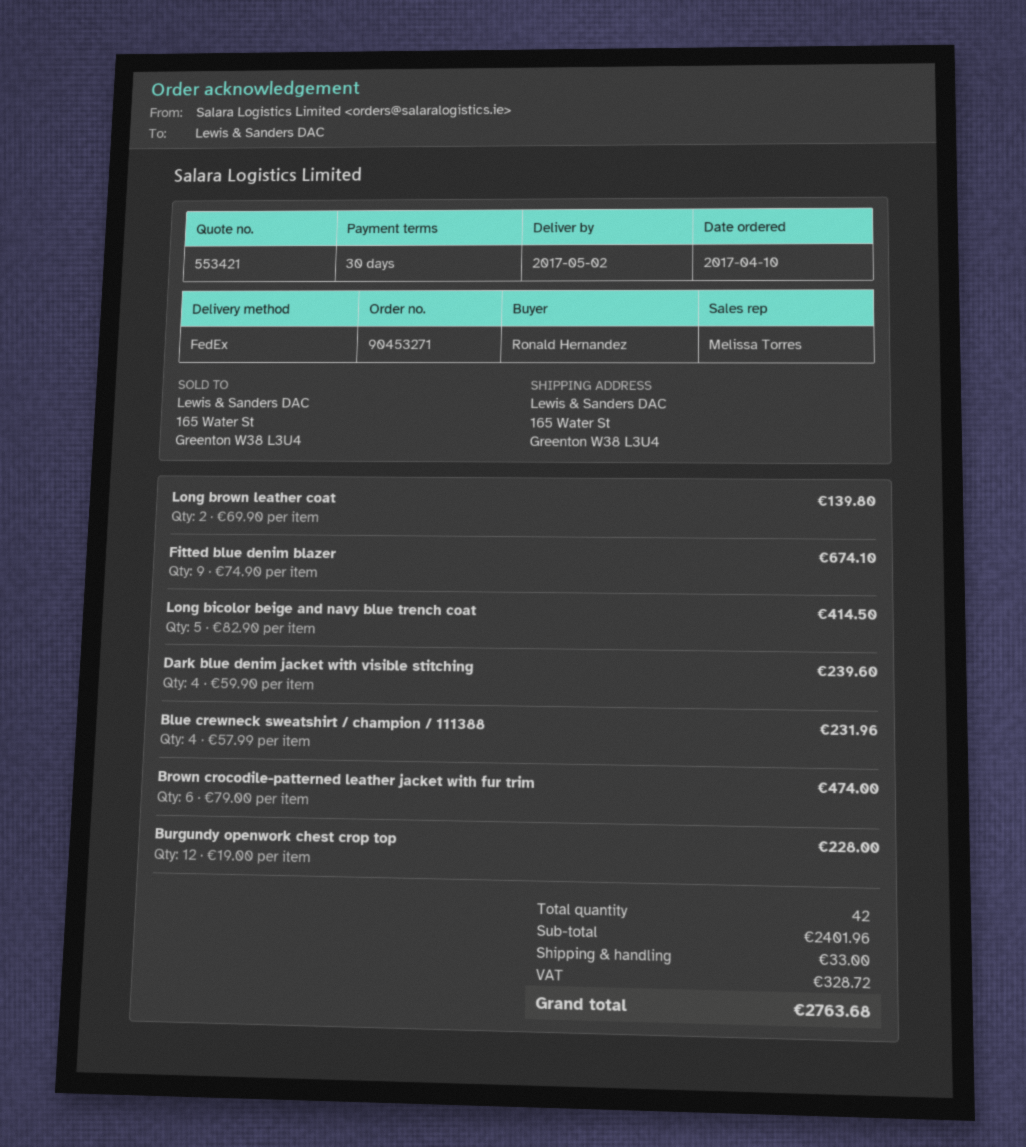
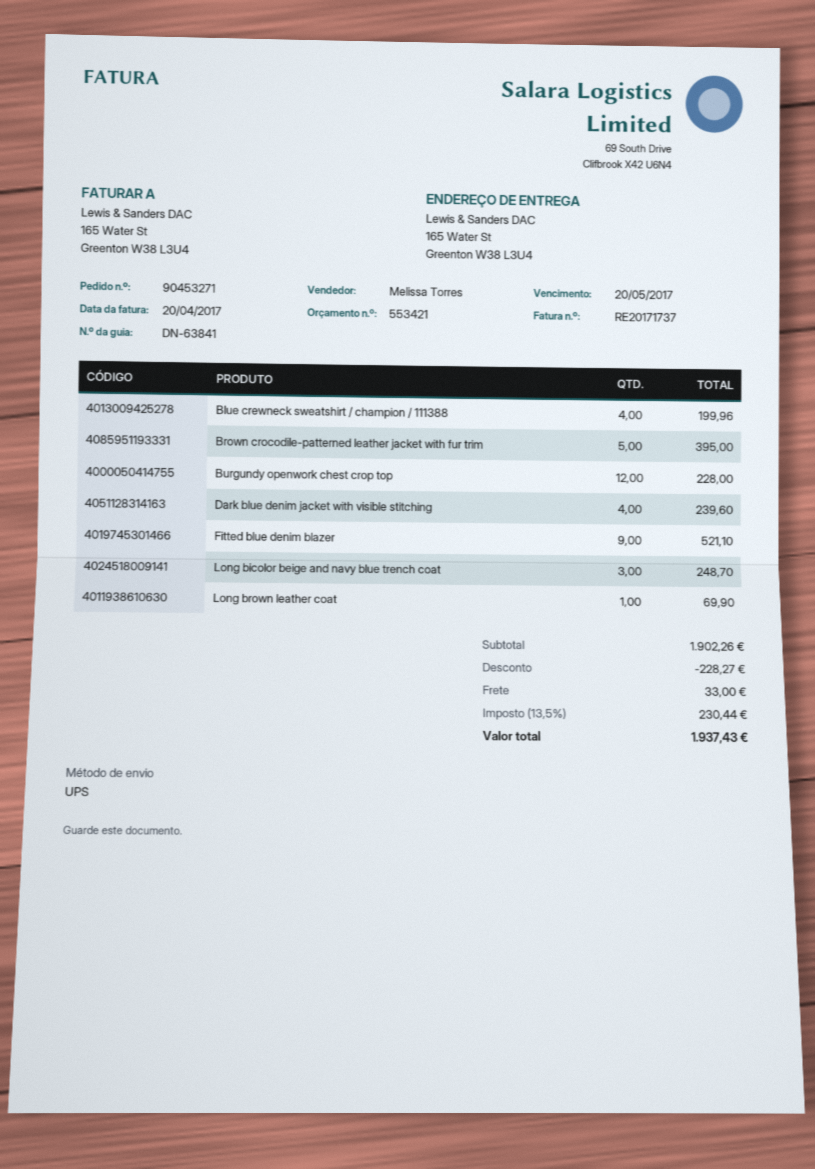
shipping method: FedEx -> UPS
Long brown leather coat: 2 for 139.80 -> 1 for 69.90
Fitted blue denim blazer: 9 for 674.10 -> 9 for 521.10
Long bicolor beige and navy blue trench coat: 5 for 414.50 -> 3 for 248.70
Blue crewneck sweatshirt / champion / 111388: 4 for 231.96 -> 4 for 199.96
Brown crocodile-patterned leather jacket with fur trim: 6 for 474.00 -> 5 for 395.00
subtotal: 2401.96 -> 1902.26
discount: none -> 228.27
tax: 328.72 -> 230.44
total: 2763.68 -> 1937.43

